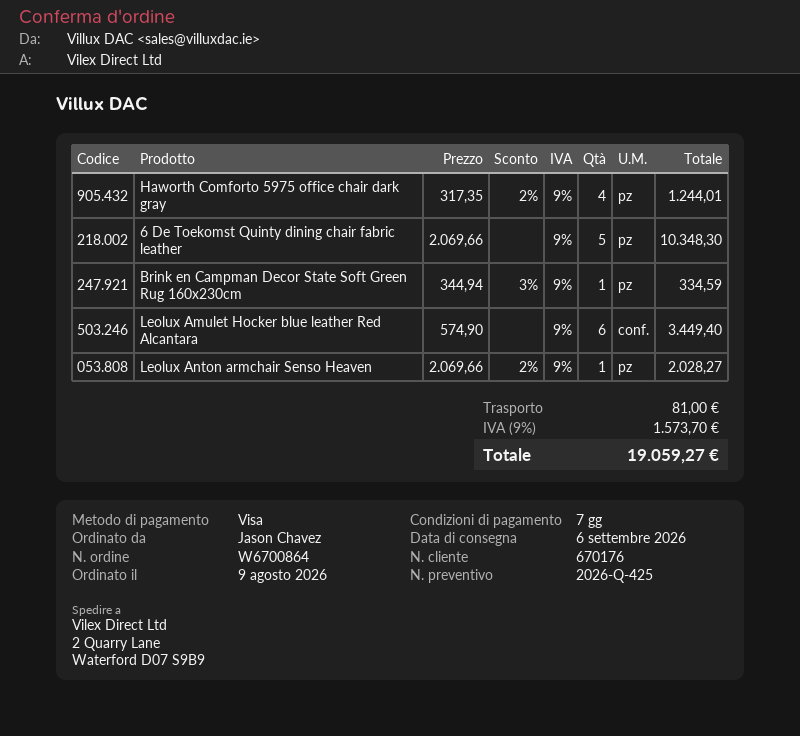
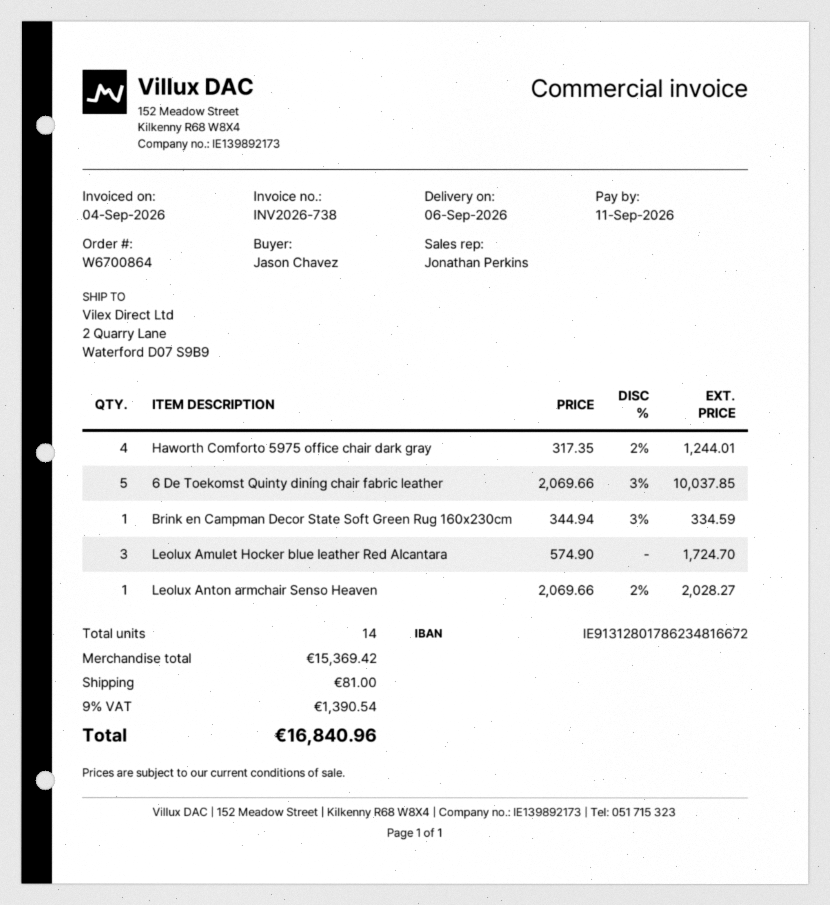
6 De Toekomst Quinty dining chair fabric leather: 5 x 2069.66 = 10348.30 -> 5 x 2069.66 - 3% = 10037.85
Leolux Amulet Hocker blue leather Red Alcantara: 6 x 574.90 = 3449.40 -> 3 x 574.90 = 1724.70
tax: 9% = 1573.70 -> 9% = 1390.54
total: 19059.27 -> 16840.96

